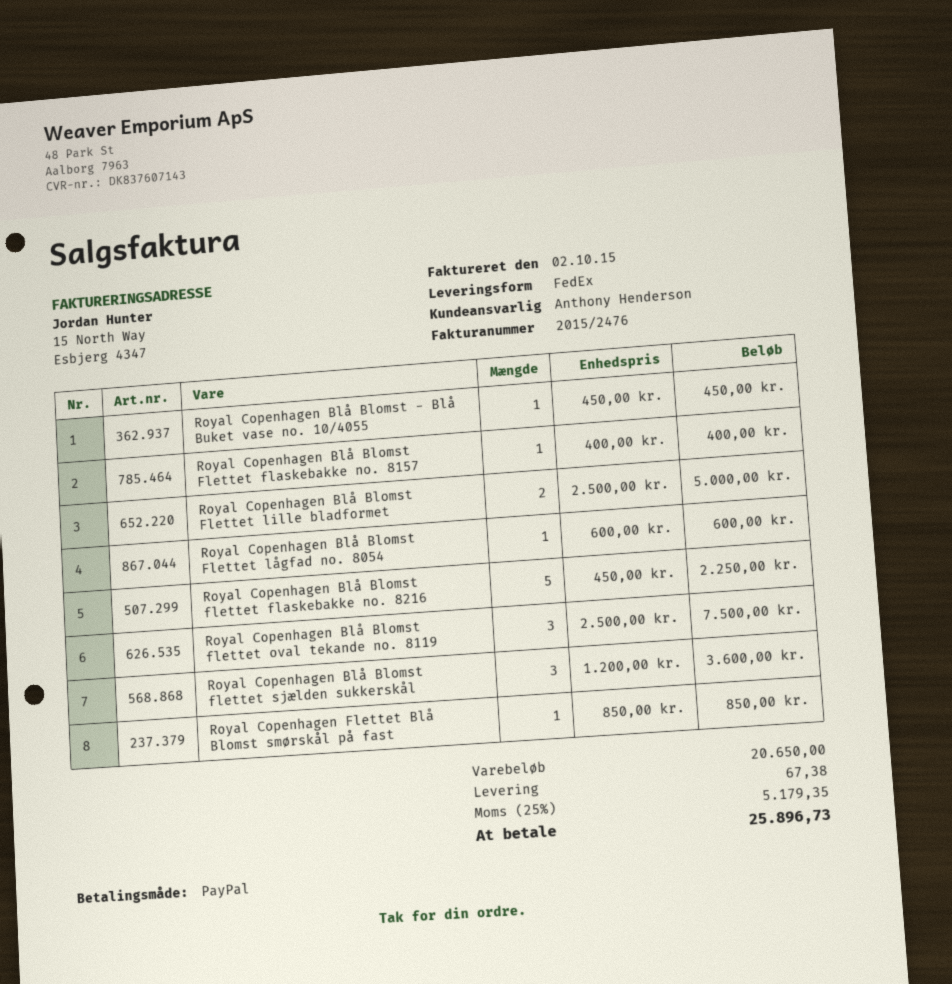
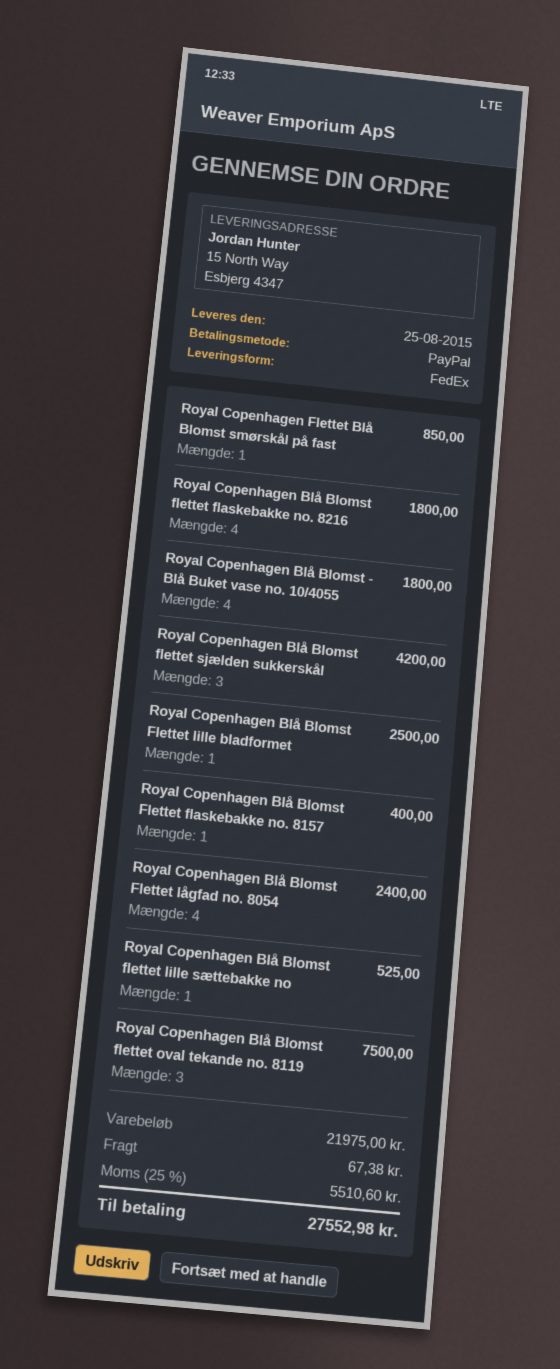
Royal Copenhagen Blå Blomst - Blå Buket vase no. 10/4055: 1 for 450.00 -> 4 for 1800.00
Royal Copenhagen Blå Blomst Flettet lille bladformet: 2 for 5000.00 -> 1 for 2500.00
Royal Copenhagen Blå Blomst Flettet lågfad no. 8054: 1 for 600.00 -> 4 for 2400.00
Royal Copenhagen Blå Blomst flettet flaskebakke no. 8216: 5 for 2250.00 -> 4 for 1800.00
Royal Copenhagen Blå Blomst flettet sjælden sukkerskål: 3 for 3600.00 -> 3 for 4200.00
Royal Copenhagen Blå Blomst flettet lille sættebakke no: none -> 1 for 525.00
subtotal: 20650.00 -> 21975.00
tax: 25% = 5179.35 -> 25% = 5510.60
total: 25896.73 -> 27552.98

